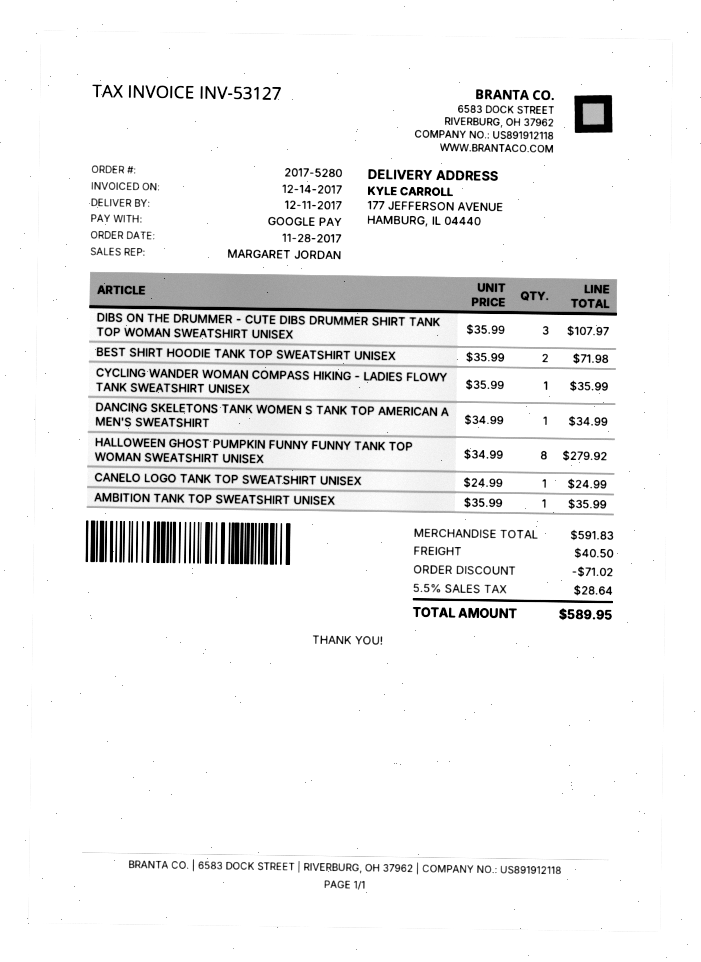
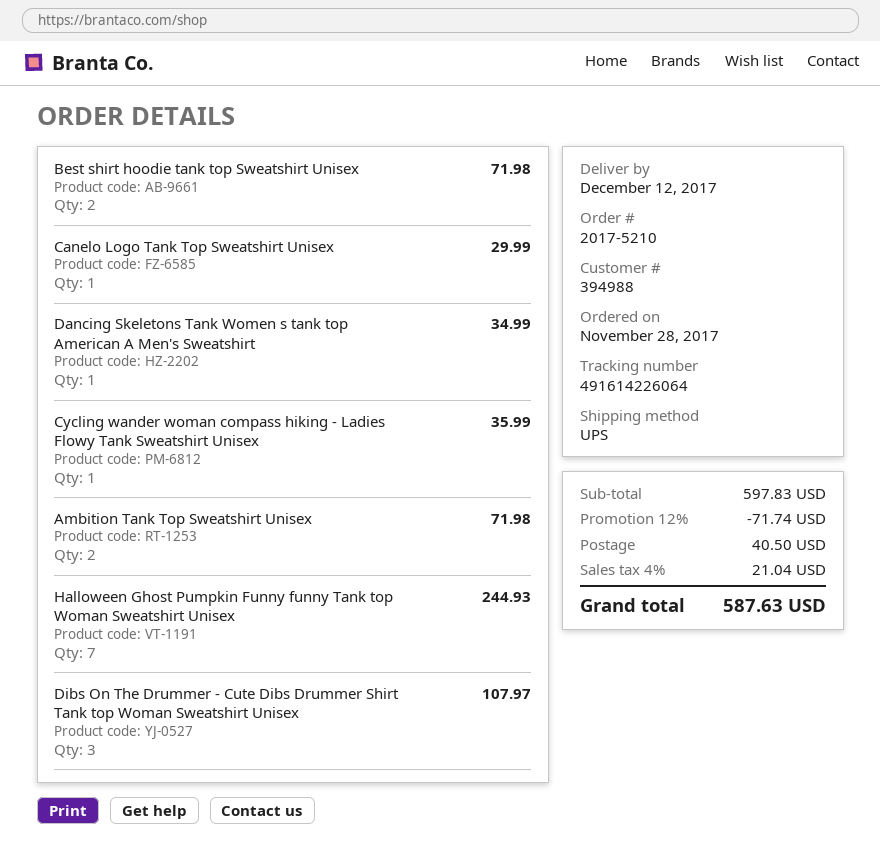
order number: 2017-5280 -> 2017-5210
delivery date: 2017-12-11 -> 2017-12-12
HALLOWEEN GHOST PUMPKIN FUNNY FUNNY TANK TOP WOMAN SWEATSHIRT UNISEX: 8 for 279.92 -> 7 for 244.93
CANELO LOGO TANK TOP SWEATSHIRT UNISEX: 1 for 24.99 -> 1 for 29.99
AMBITION TANK TOP SWEATSHIRT UNISEX: 1 for 35.99 -> 2 for 71.98
subtotal: 591.83 -> 597.83
discount: 71.02 -> 71.74
tax: 5.5% = 28.64 -> 4% = 21.04
total: 589.95 -> 587.63

